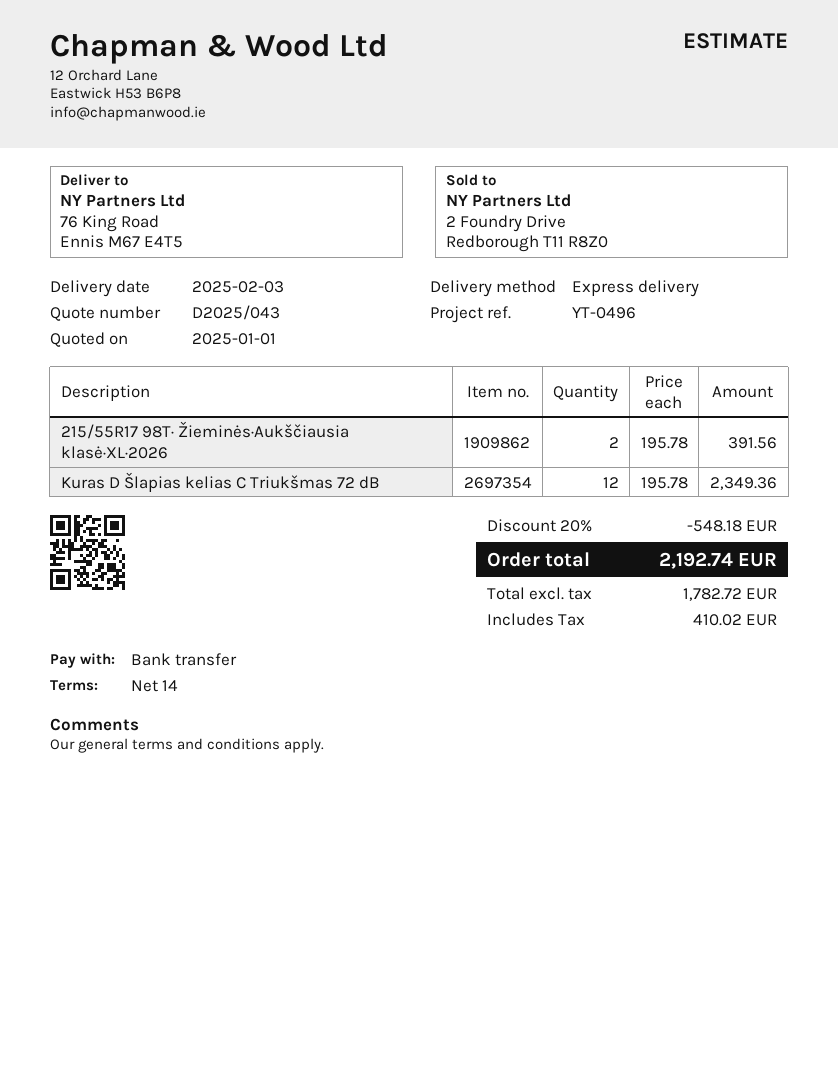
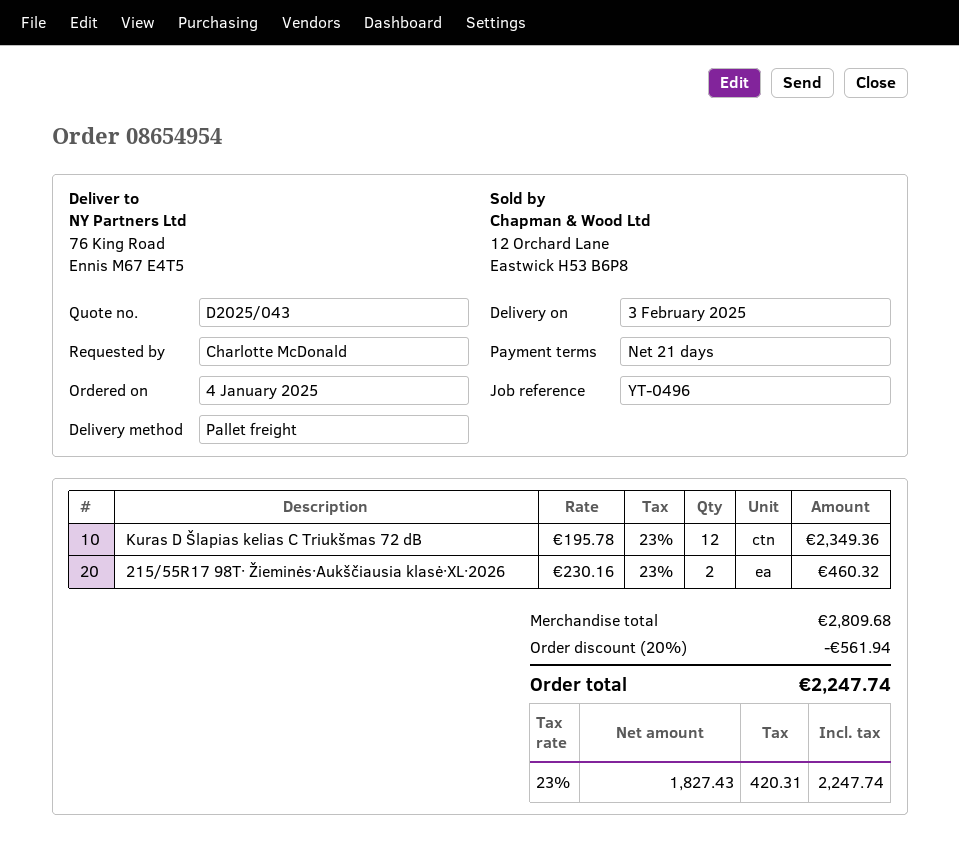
payment terms: 14 days -> 21 days
shipping method: express -> pallet freight
215/55R17 98T· Žieminės·Aukščiausia klasė·XL·2026: 2 x 195.78 = 391.56 -> 2 x 230.16 = 460.32
discount: 20% = 548.18 -> 20% = 561.94
net: 1782.72 -> 1827.43
tax: 410.02 -> 420.31
total: 2192.74 -> 2247.74

